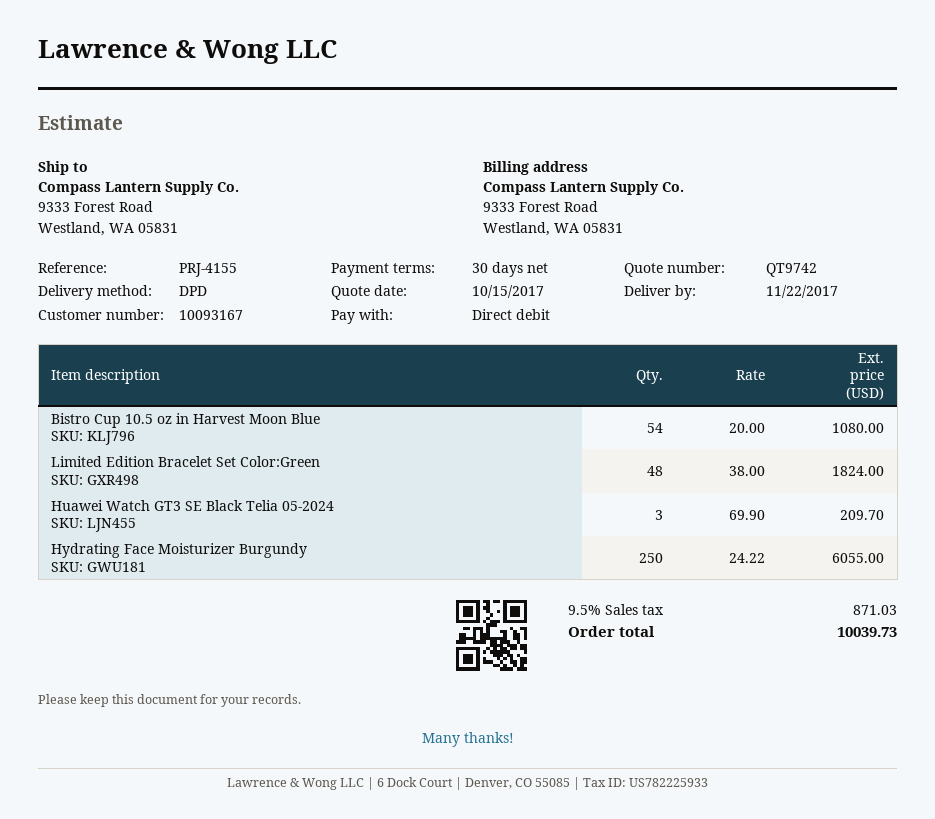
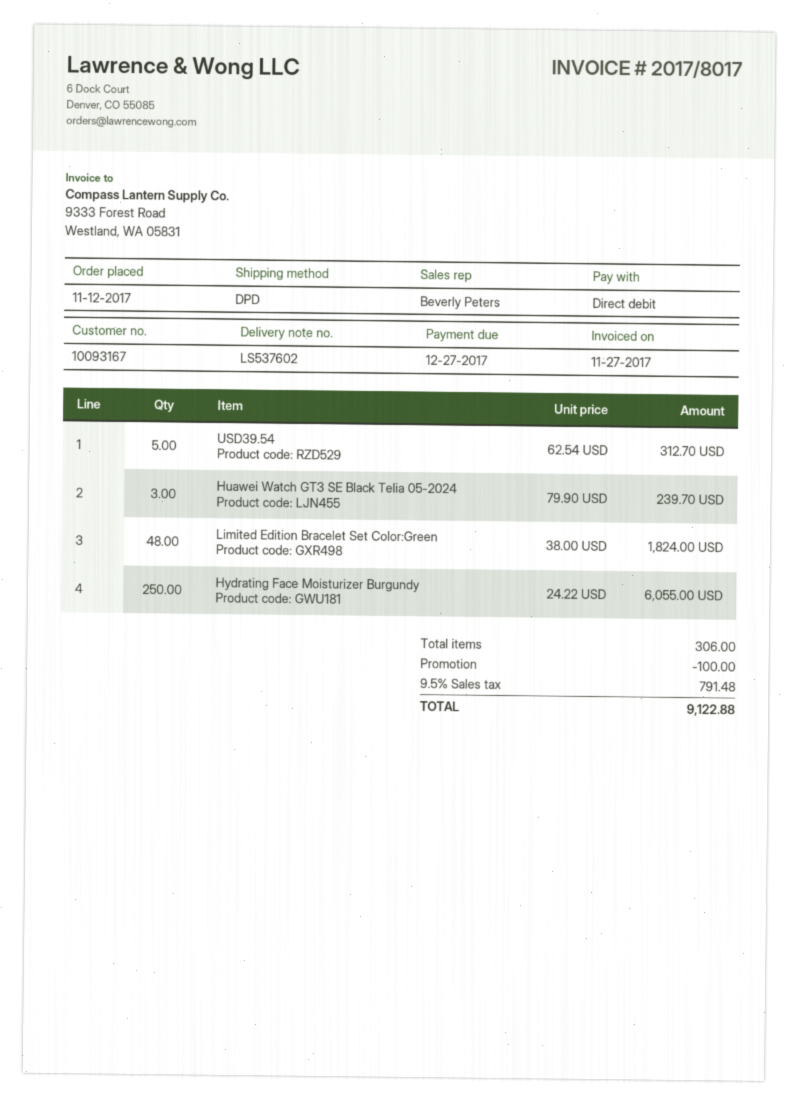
Bistro Cup 10.5 oz in Harvest Moon Blue: 54 x 20.00 = 1080.00 -> none
Huawei Watch GT3 SE Black Telia 05-2024: 3 x 69.90 = 209.70 -> 3 x 79.90 = 239.70
USD39.54: none -> 5 x 62.54 = 312.70
discount: none -> 100.00
tax: 9.5% = 871.03 -> 9.5% = 791.48
total: 10039.73 -> 9122.88

